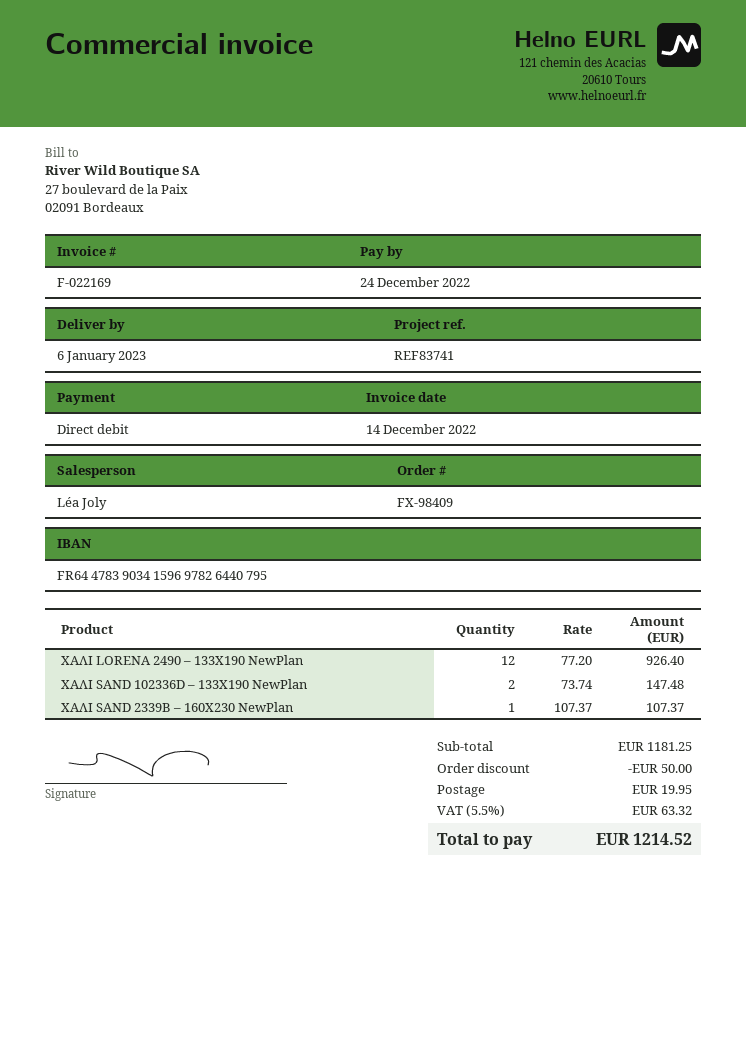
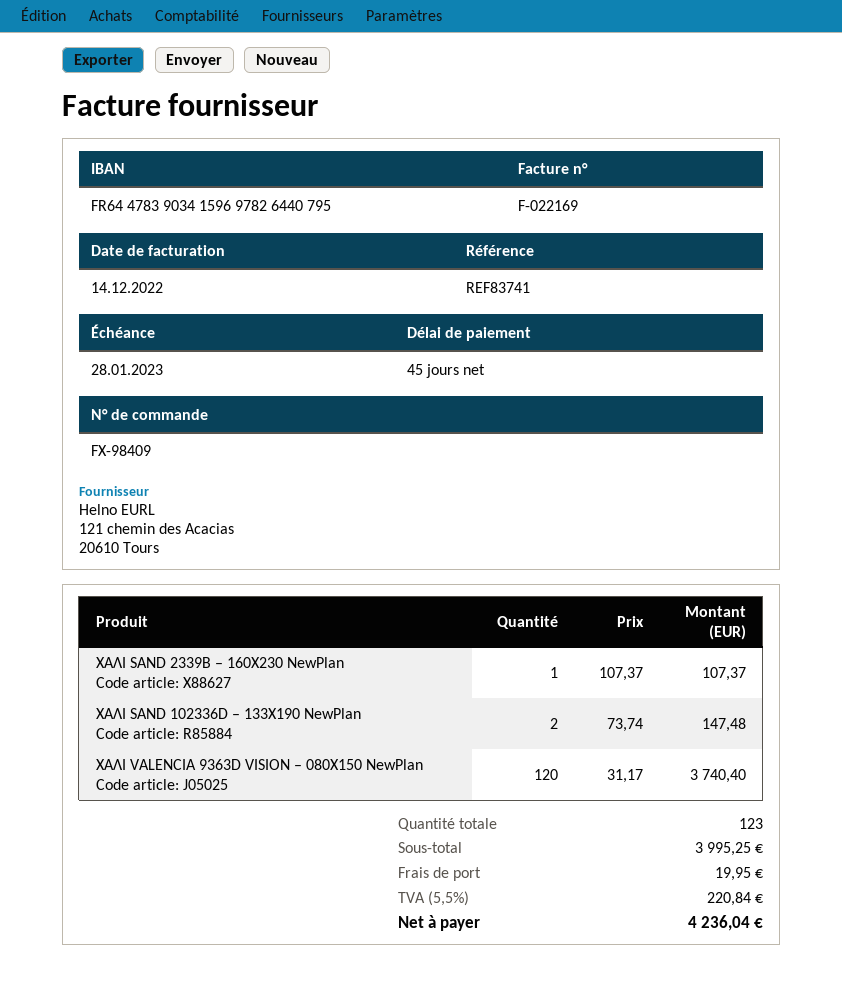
due date: 2022-12-24 -> 2023-01-28
ΧΑΛΙ LORENA 2490 – 133X190 NewPlan: 12 x 77.20 = 926.40 -> none
XΑΛΙ VALENCIA 9363D VISION – 080X150 NewPlan: none -> 120 x 31.17 = 3740.40
subtotal: 1181.25 -> 3995.25
discount: 50.00 -> none
tax: 5.5% = 63.32 -> 5.5% = 220.84
total: 1214.52 -> 4236.04

